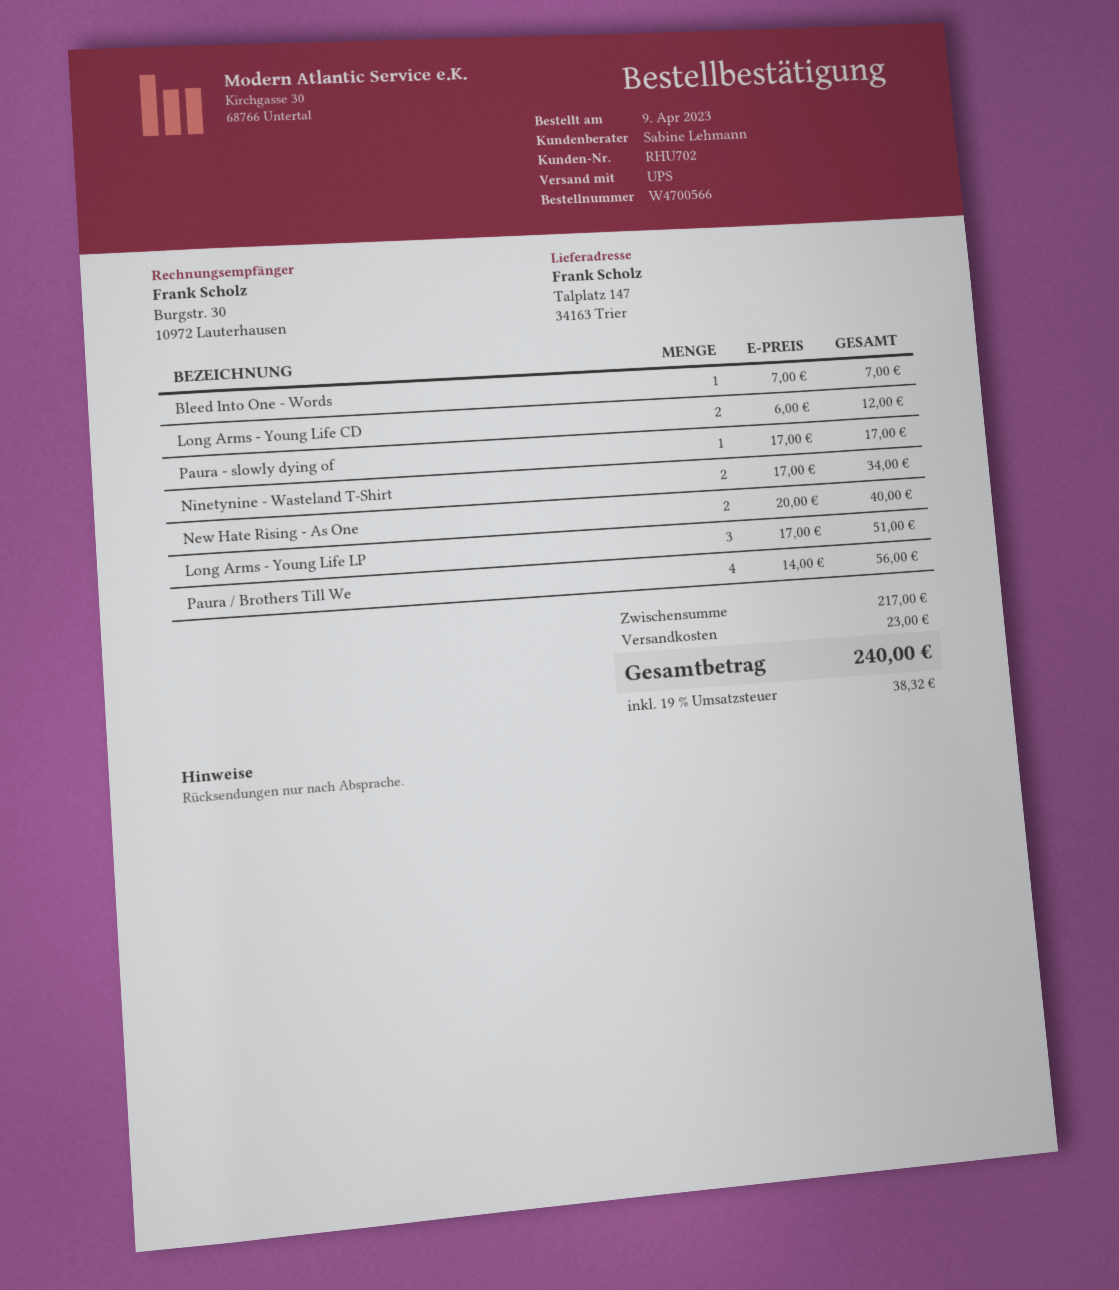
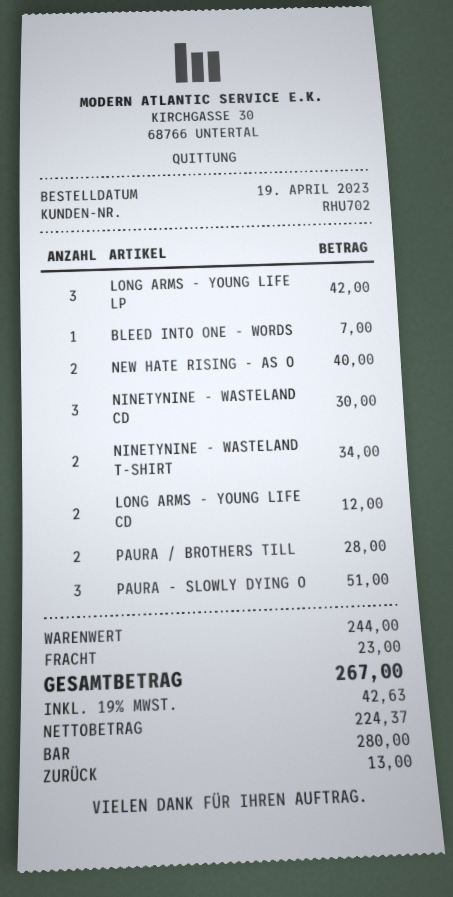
order date: 2023-04-09 -> 2023-04-19
Paura - slowly dying of: 1 for 17.00 -> 3 for 51.00
Long Arms - Young Life LP: 3 for 51.00 -> 3 for 42.00
Paura / Brothers Till We: 4 for 56.00 -> 2 for 28.00
NINETYNINE - WASTELAND CD: none -> 3 for 30.00
subtotal: 217.00 -> 244.00
tax: 19% = 38.32 -> 19% = 42.63
total: 240.00 -> 267.00

